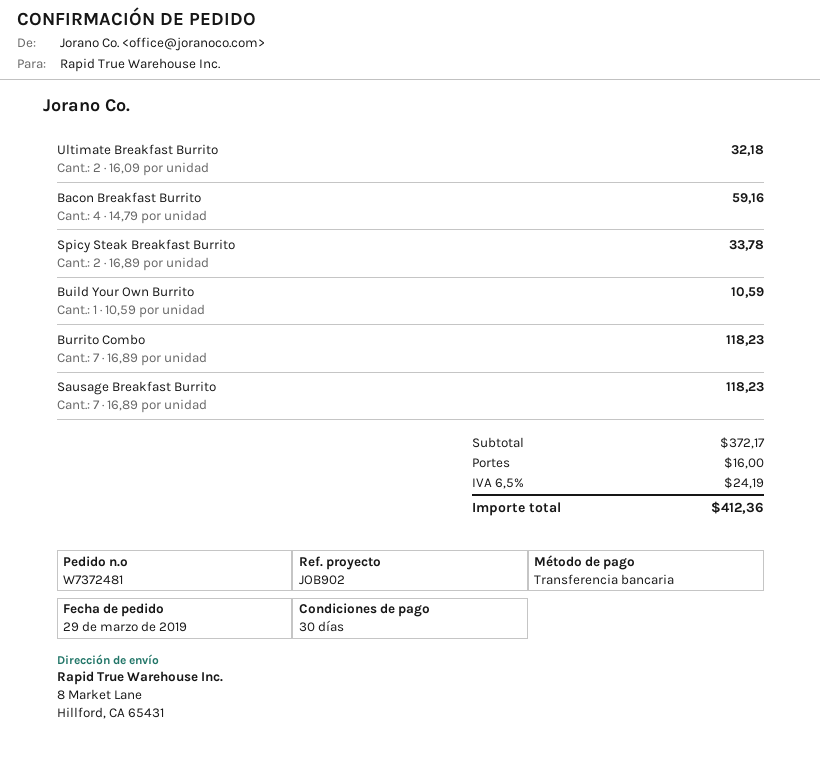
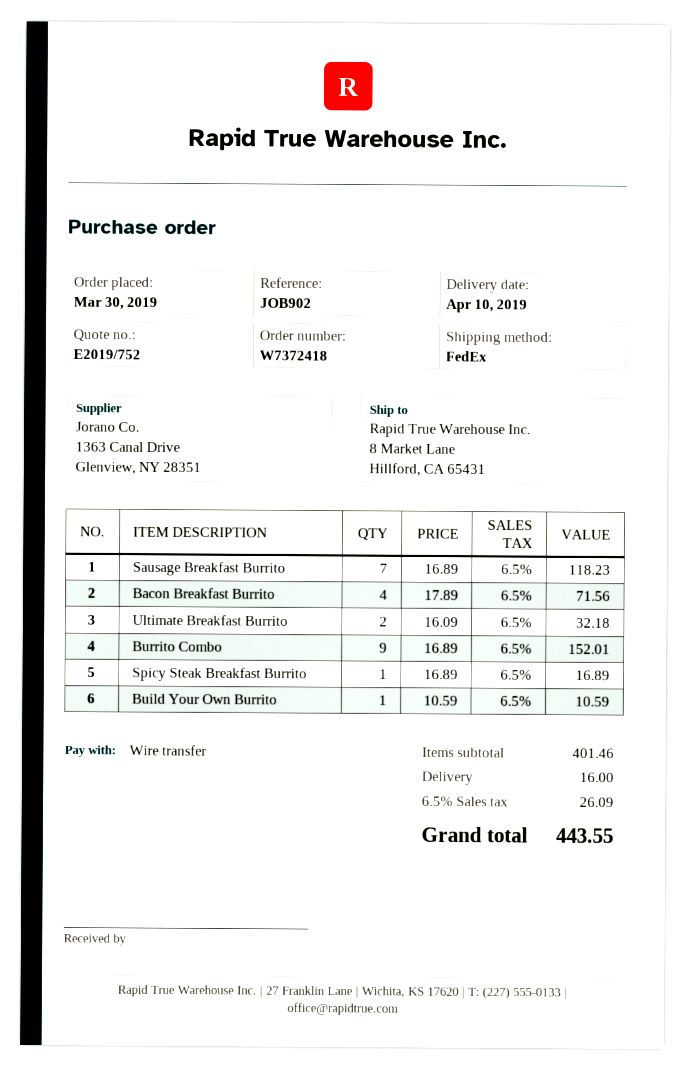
order number: W7372481 -> W7372418
order date: 2019-03-29 -> 2019-03-30
Bacon Breakfast Burrito: 4 x 14.79 = 59.16 -> 4 x 17.89 = 71.56
Spicy Steak Breakfast Burrito: 2 x 16.89 = 33.78 -> 1 x 16.89 = 16.89
Burrito Combo: 7 x 16.89 = 118.23 -> 9 x 16.89 = 152.01
subtotal: 372.17 -> 401.46
tax: 6.5% = 24.19 -> 6.5% = 26.09
total: 412.36 -> 443.55

